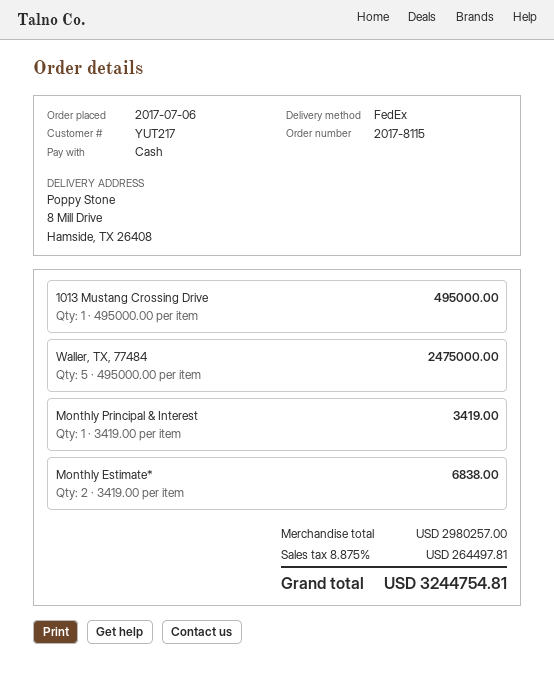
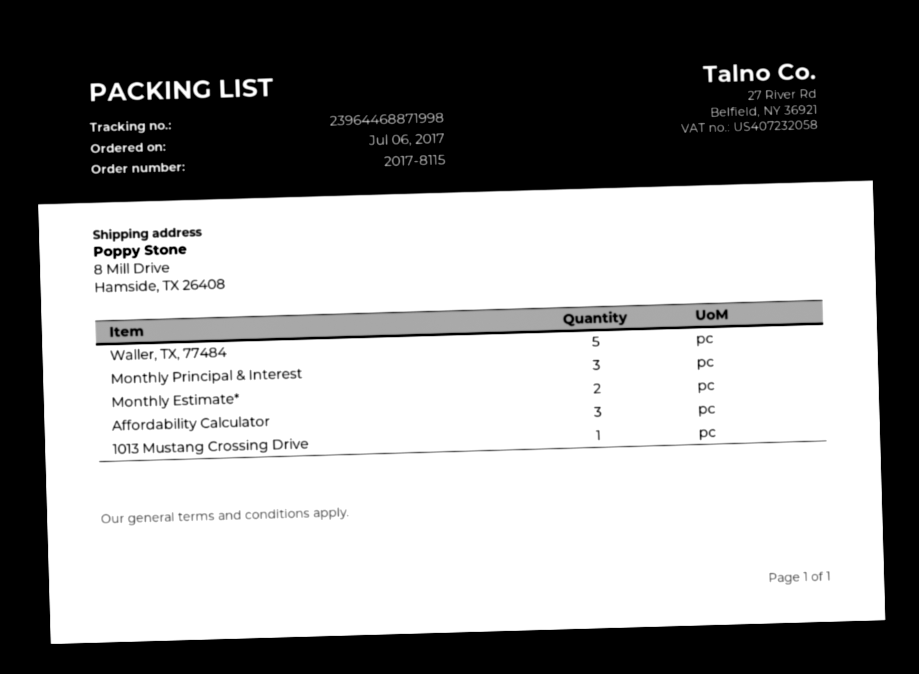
Monthly Principal & Interest: 1 -> 3
Affordability Calculator: none -> 3

